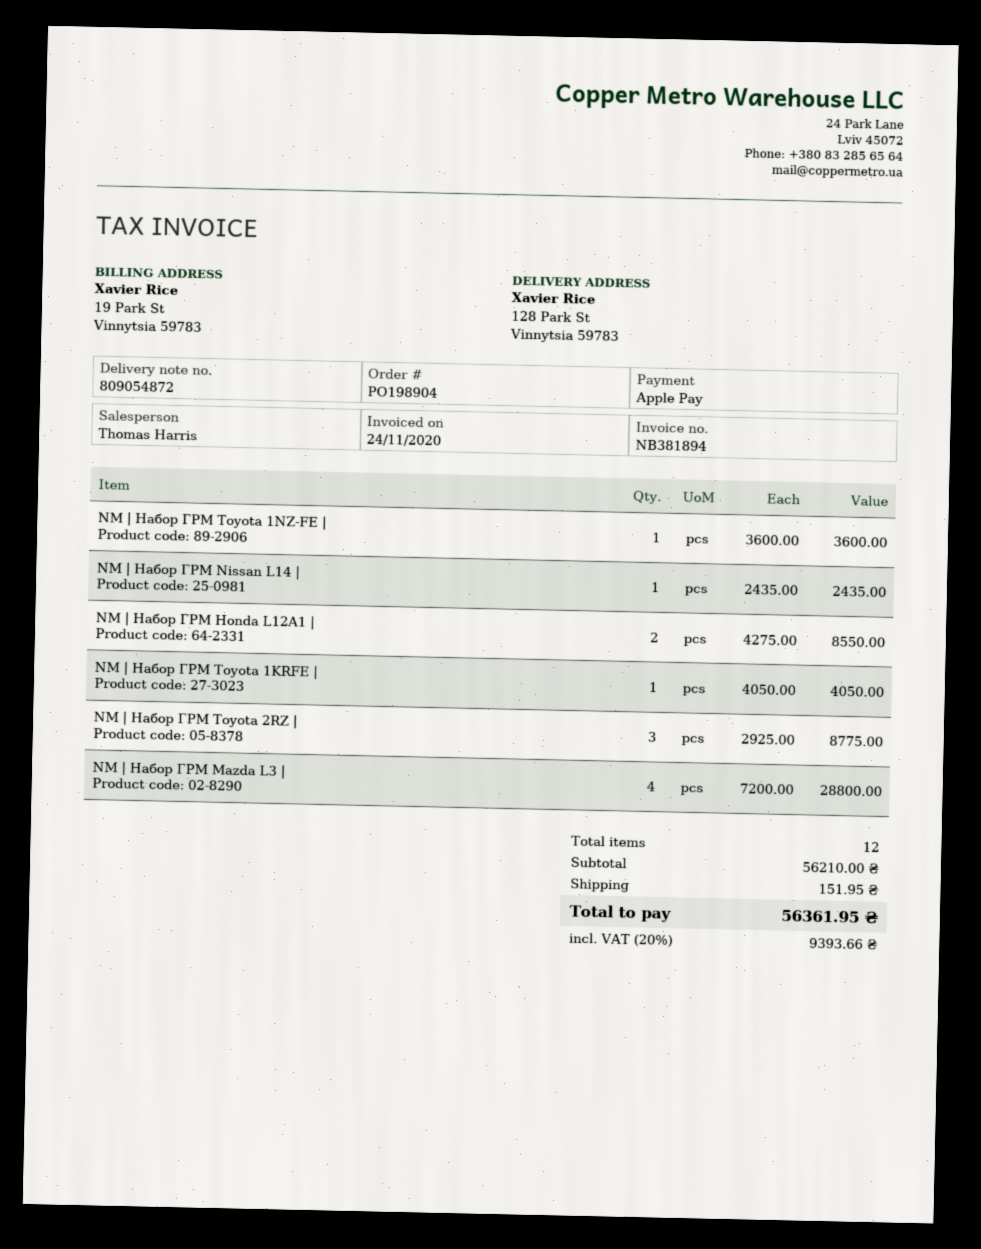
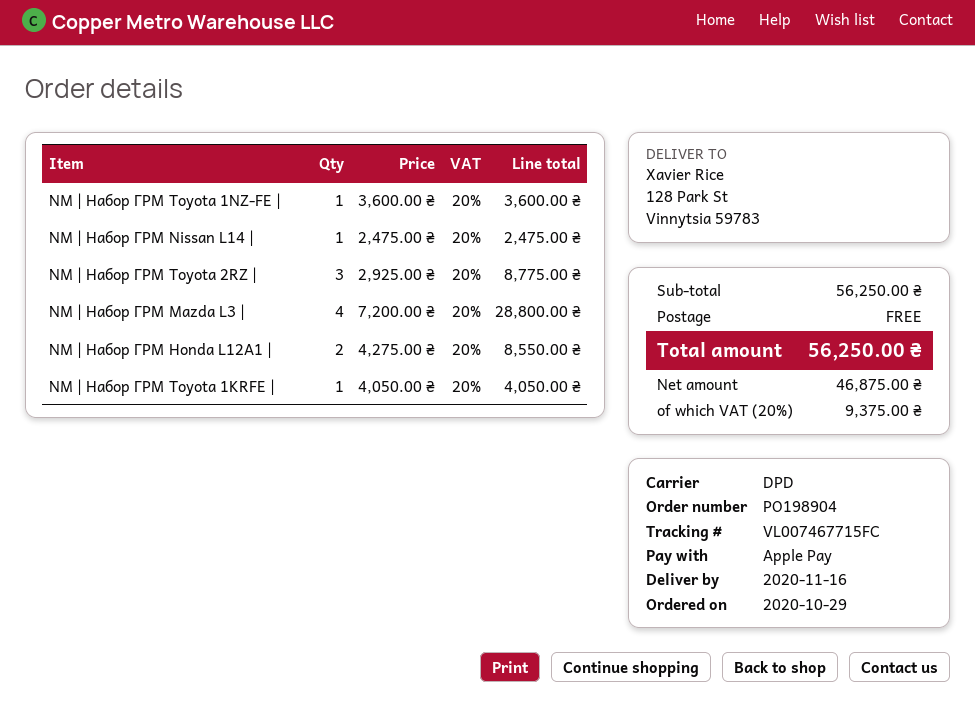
NM | Набор ГРМ Nissan L14 |: 1 x 2435.00 = 2435.00 -> 1 x 2475.00 = 2475.00
subtotal: 56210.00 -> 56250.00
shipping: 151.95 -> 0.00
tax: 20% = 9393.66 -> 20% = 9375.00
total: 56361.95 -> 56250.00

